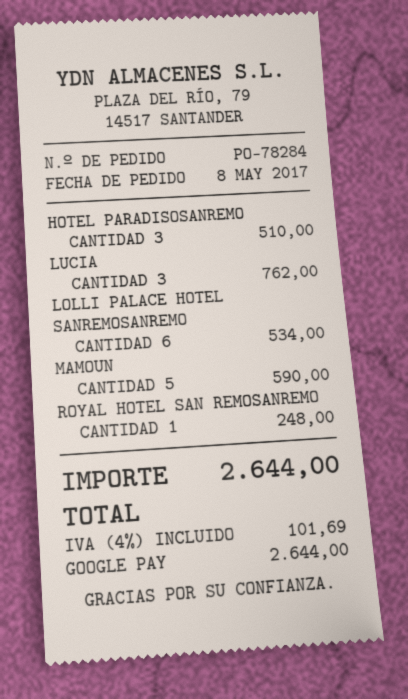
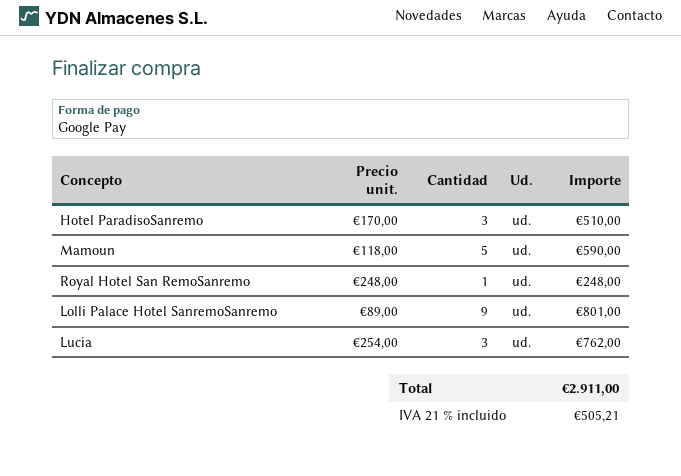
LOLLI PALACE HOTEL SANREMOSANREMO: 6 for 534.00 -> 9 for 801.00
tax: 4% = 101.69 -> 21% = 505.21
total: 2644.00 -> 2911.00

